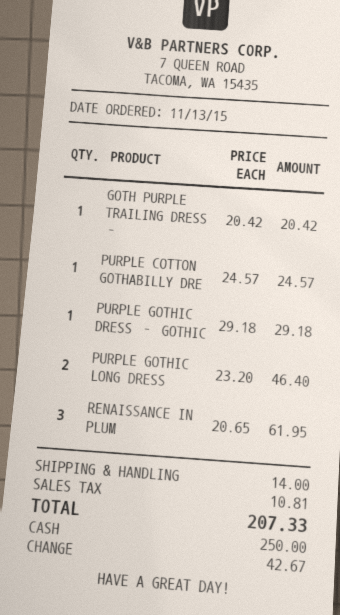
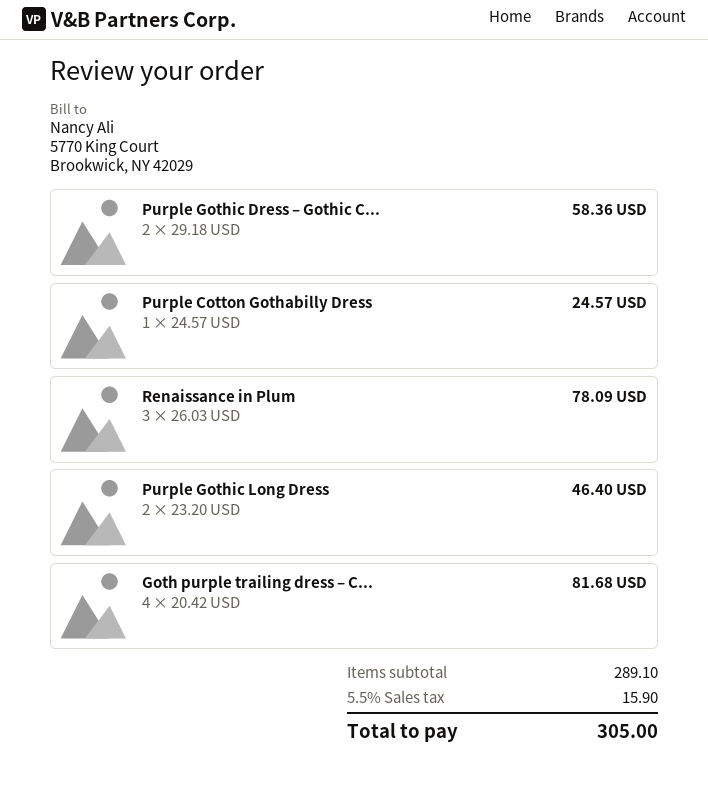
GOTH PURPLE TRAILING DRESS –: 1 x 20.42 = 20.42 -> 4 x 20.42 = 81.68
PURPLE GOTHIC DRESS – GOTHIC: 1 x 29.18 = 29.18 -> 2 x 29.18 = 58.36
RENAISSANCE IN PLUM: 3 x 20.65 = 61.95 -> 3 x 26.03 = 78.09
shipping: 14.00 -> none
tax: 10.81 -> 15.90
total: 207.33 -> 305.00

